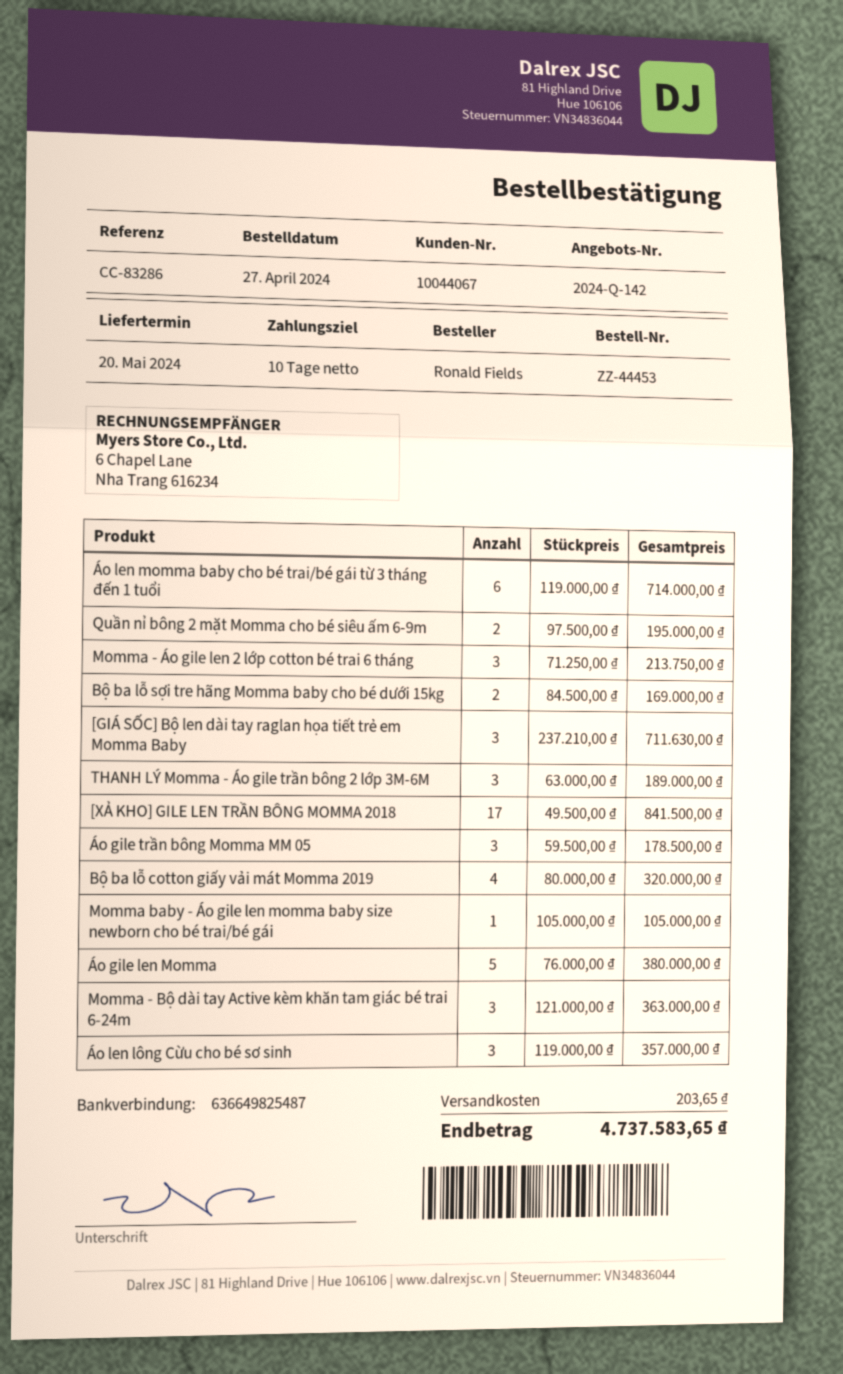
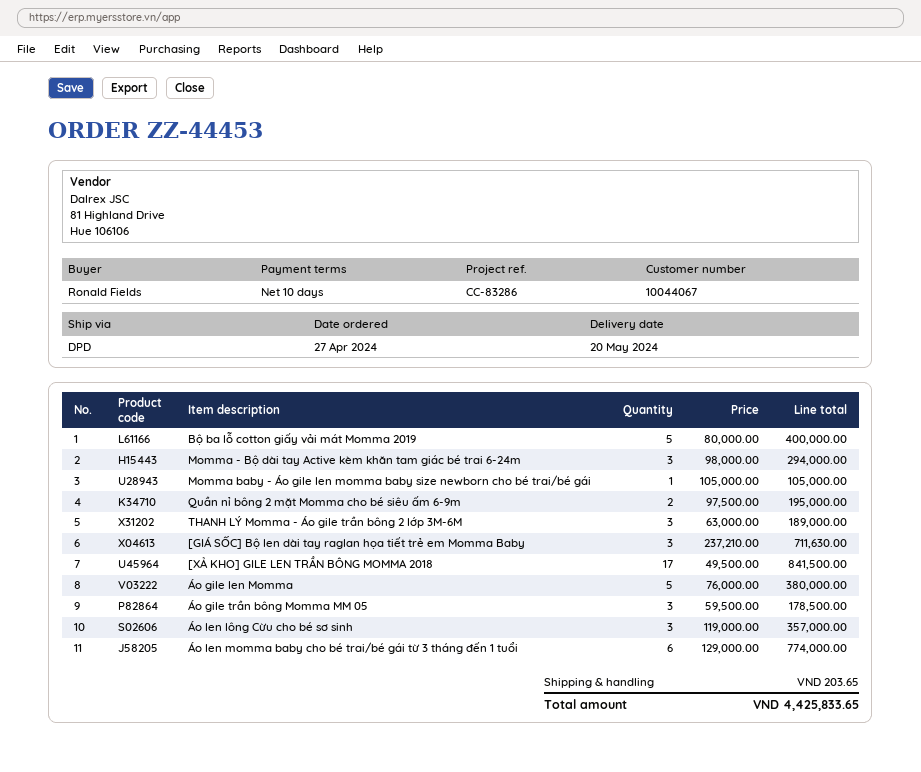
Áo len momma baby cho bé trai/bé gái từ 3 tháng đến 1 tuổi: 6 x 119000.00 = 714000.00 -> 6 x 129000.00 = 774000.00
Momma - Áo gile len 2 lớp cotton bé trai 6 tháng: 3 x 71250.00 = 213750.00 -> none
Bộ ba lỗ sợi tre hãng Momma baby cho bé dưới 15kg: 2 x 84500.00 = 169000.00 -> none
Bộ ba lỗ cotton giấy vải mát Momma 2019: 4 x 80000.00 = 320000.00 -> 5 x 80000.00 = 400000.00
Momma - Bộ dài tay Active kèm khăn tam giác bé trai 6-24m: 3 x 121000.00 = 363000.00 -> 3 x 98000.00 = 294000.00
total: 4737583.65 -> 4425833.65

